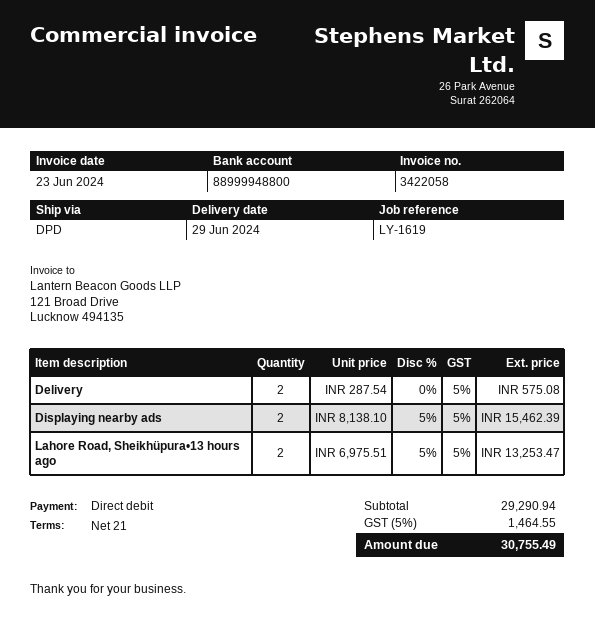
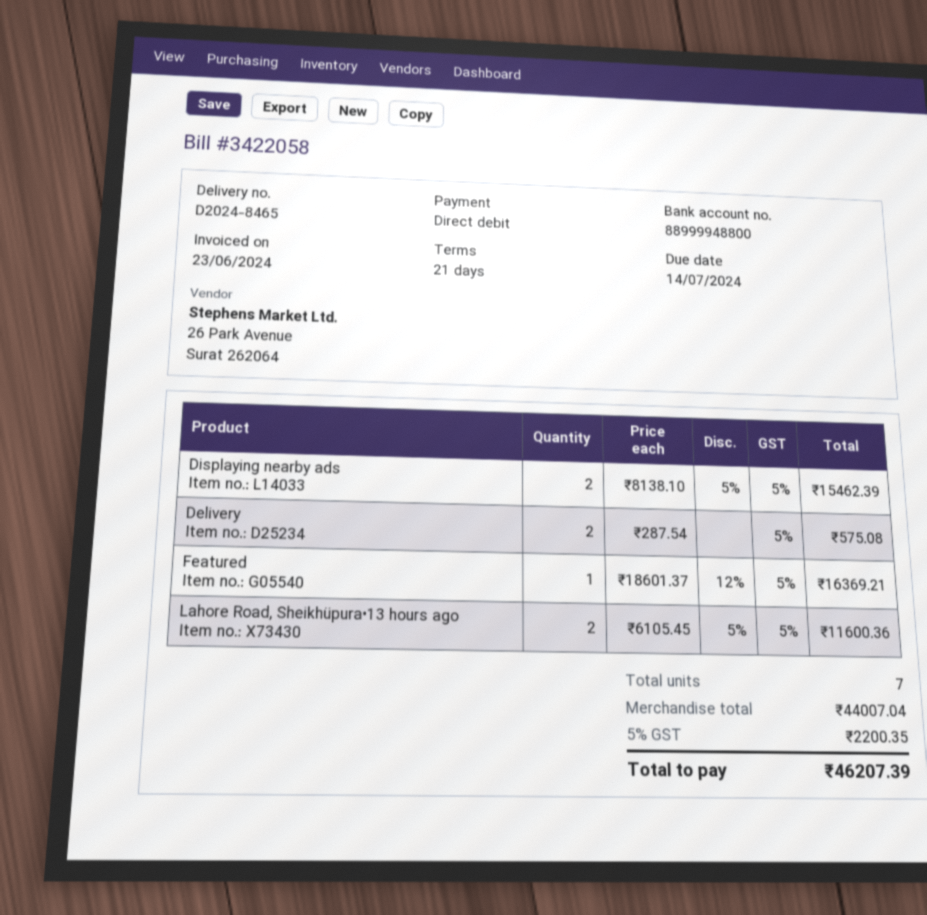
Lahore Road, Sheikhüpura•13 hours ago: 2 x 6975.51 - 5% = 13253.47 -> 2 x 6105.45 - 5% = 11600.36
Featured: none -> 1 x 18601.37 - 12% = 16369.21
subtotal: 29290.94 -> 44007.04
tax: 5% = 1464.55 -> 5% = 2200.35
total: 30755.49 -> 46207.39

